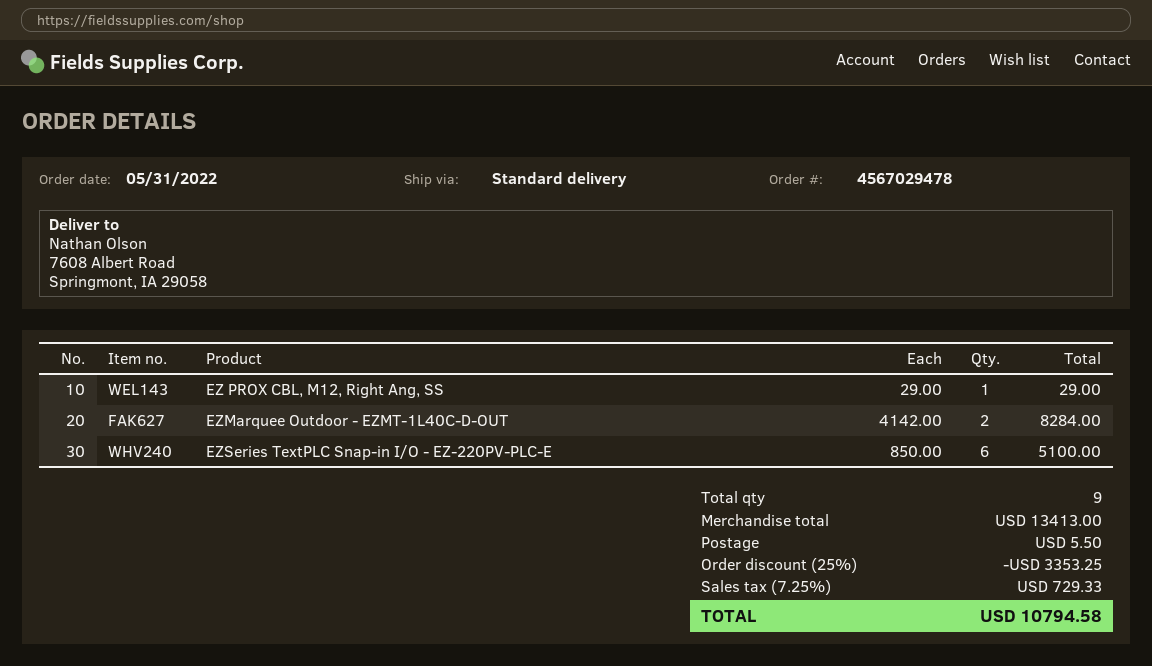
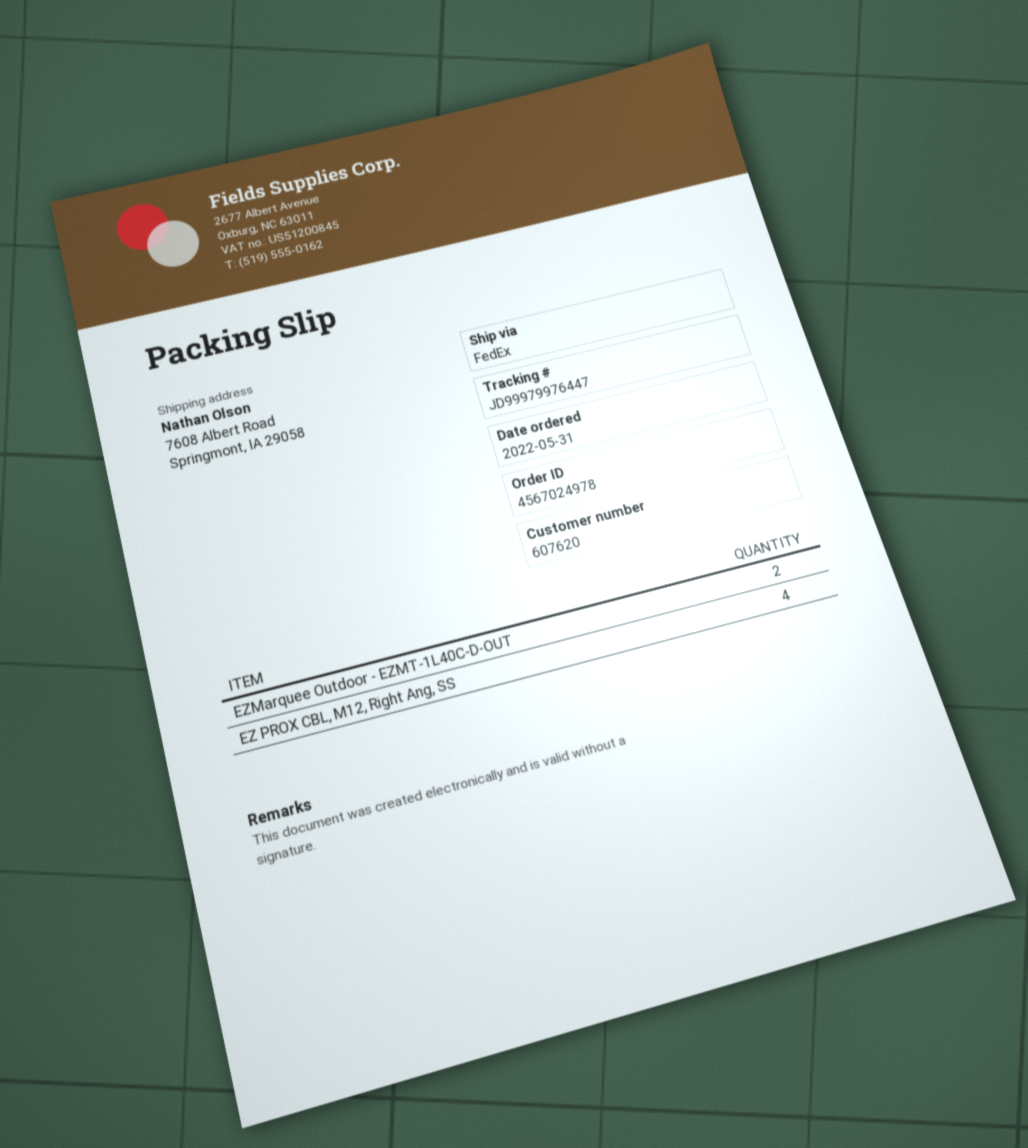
order number: 4567029478 -> 4567024978
shipping method: standard -> FedEx
EZ PROX CBL, M12, Right Ang, SS: 1 -> 4
EZSeries TextPLC Snap-in I/O - EZ-220PV-PLC-E: 6 -> none

